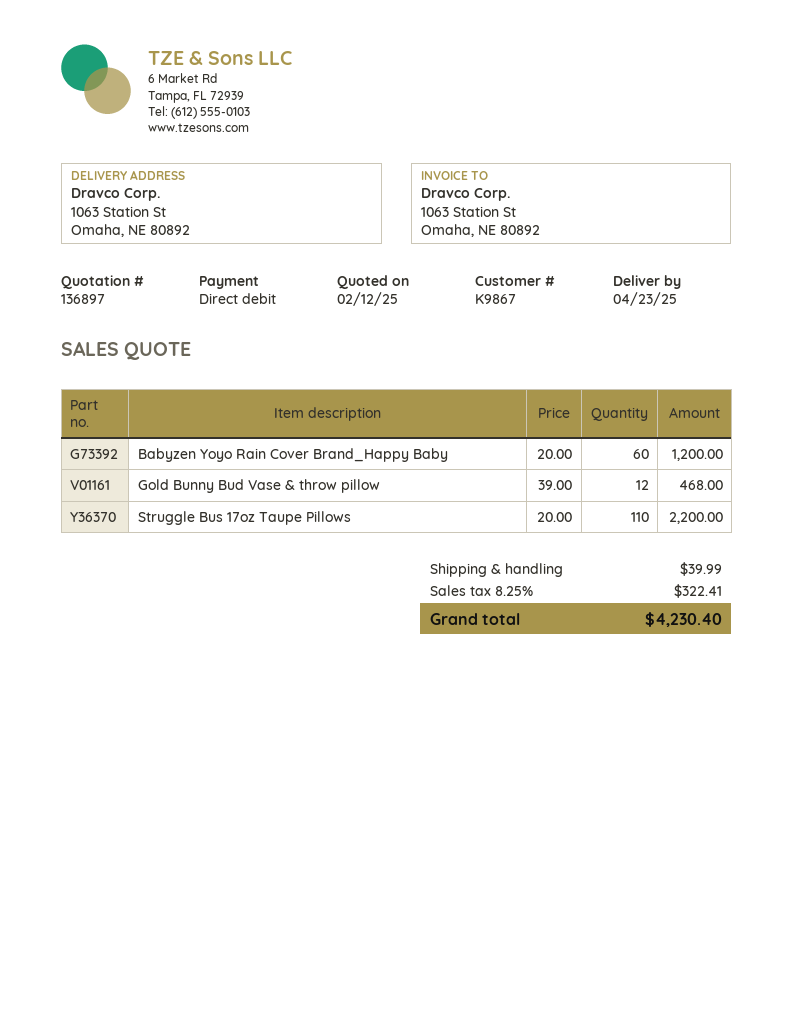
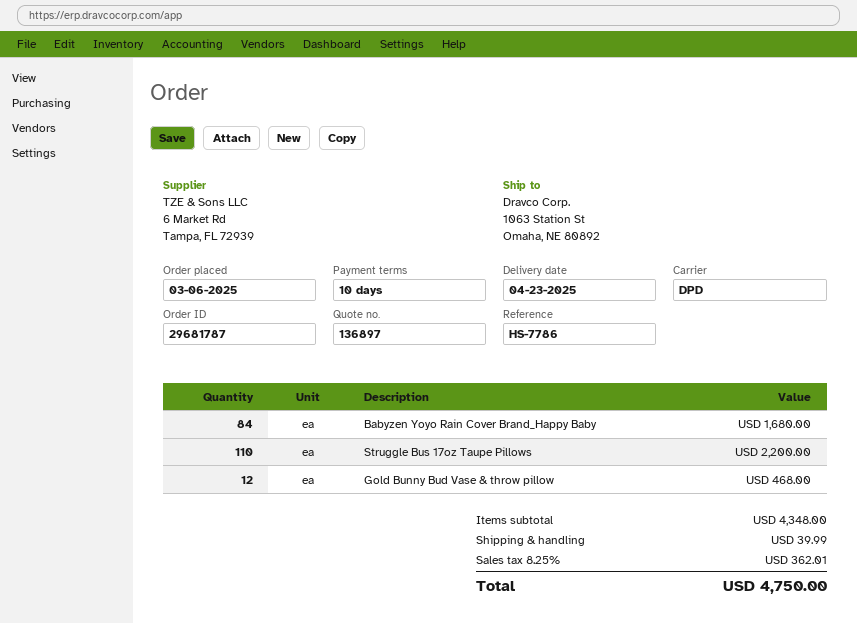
Babyzen Yoyo Rain Cover Brand_Happy Baby: 60 for 1200.00 -> 84 for 1680.00
tax: 8.25% = 322.41 -> 8.25% = 362.01
total: 4230.40 -> 4750.00

